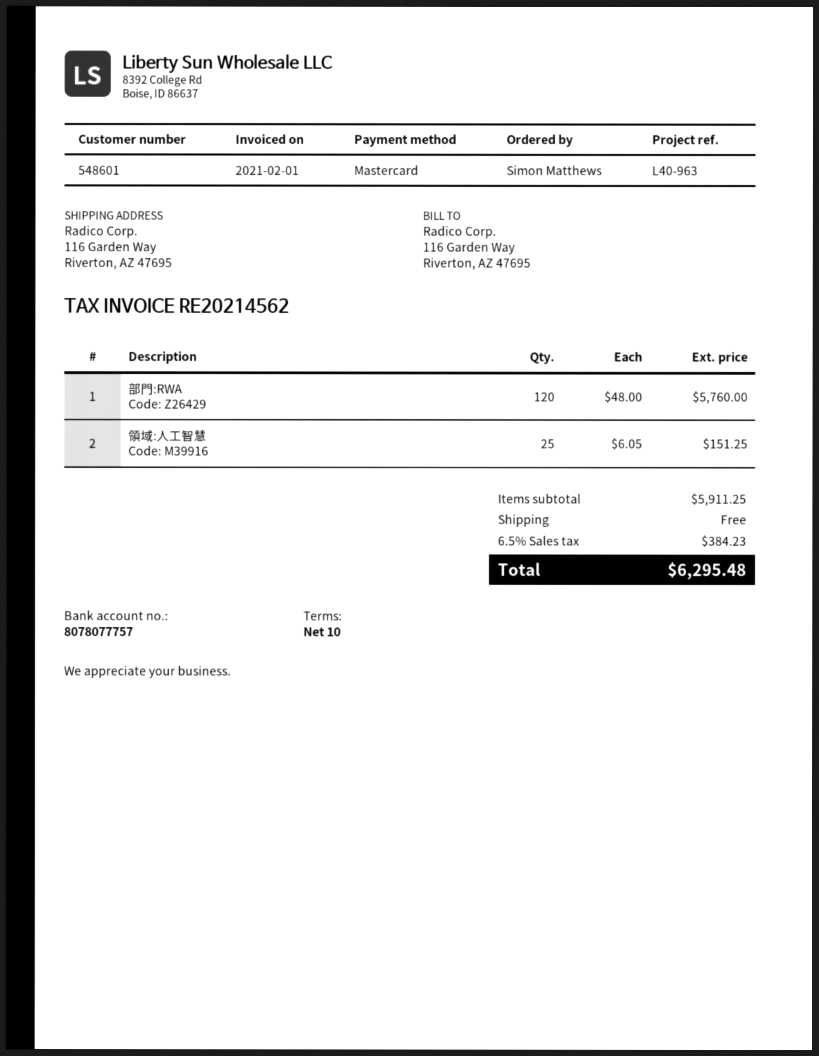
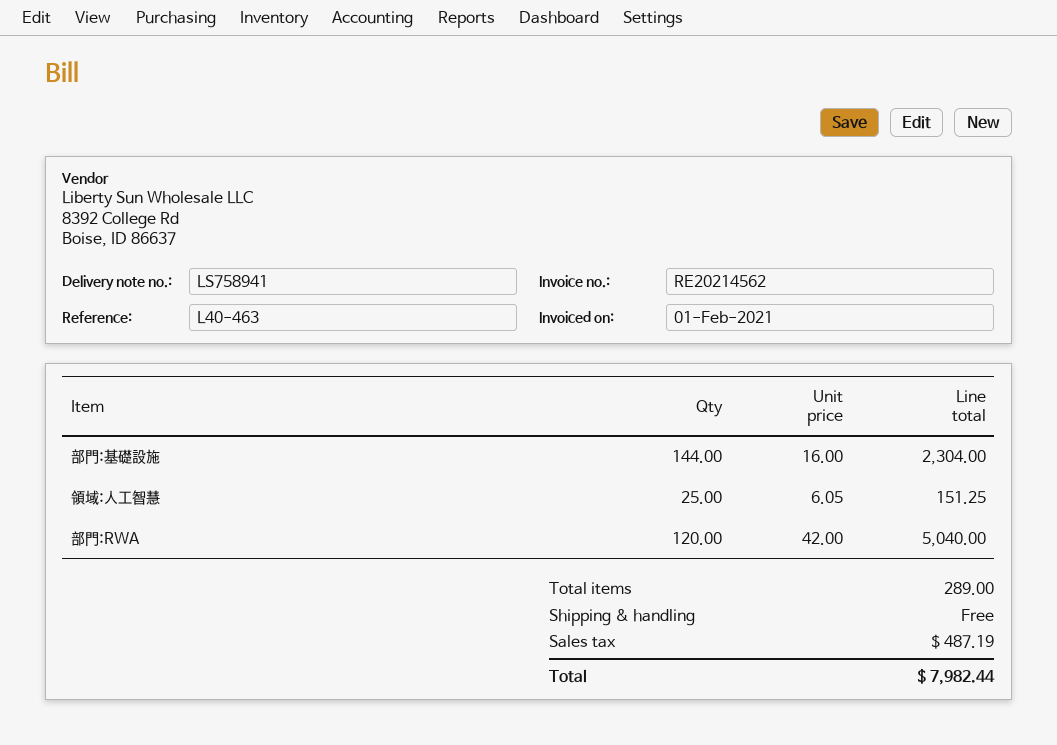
reference: L40-963 -> L40-463
部門:RWA: 120 x 48.00 = 5760.00 -> 120 x 42.00 = 5040.00
部門:基礎設施: none -> 144 x 16.00 = 2304.00
tax: 384.23 -> 487.19
total: 6295.48 -> 7982.44

